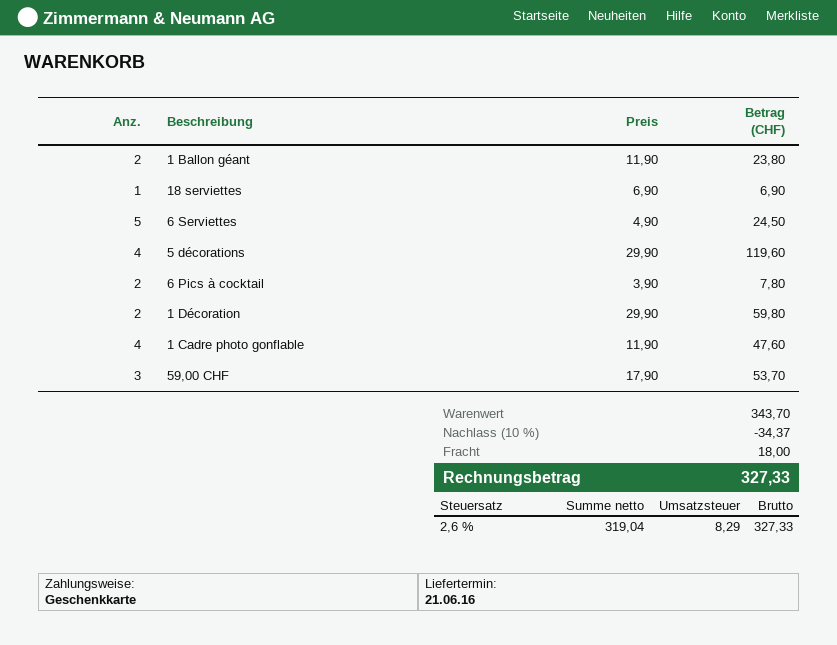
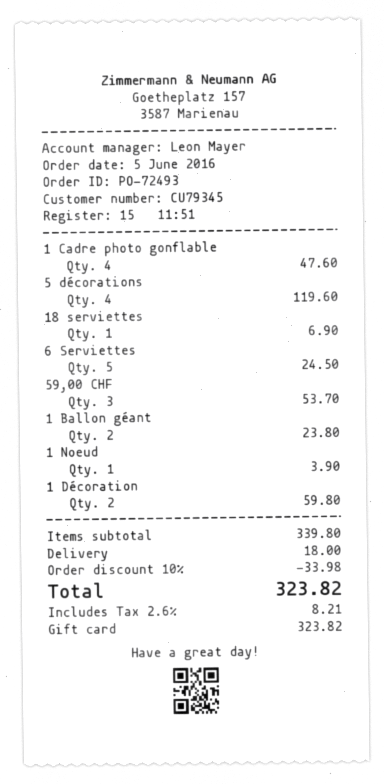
6 Pics à cocktail: 2 for 7.80 -> none
1 Noeud: none -> 1 for 3.90
subtotal: 343.70 -> 339.80
discount: 10% = 34.37 -> 10% = 33.98
tax: 2.6% = 8.29 -> 2.6% = 8.21
total: 327.33 -> 323.82

